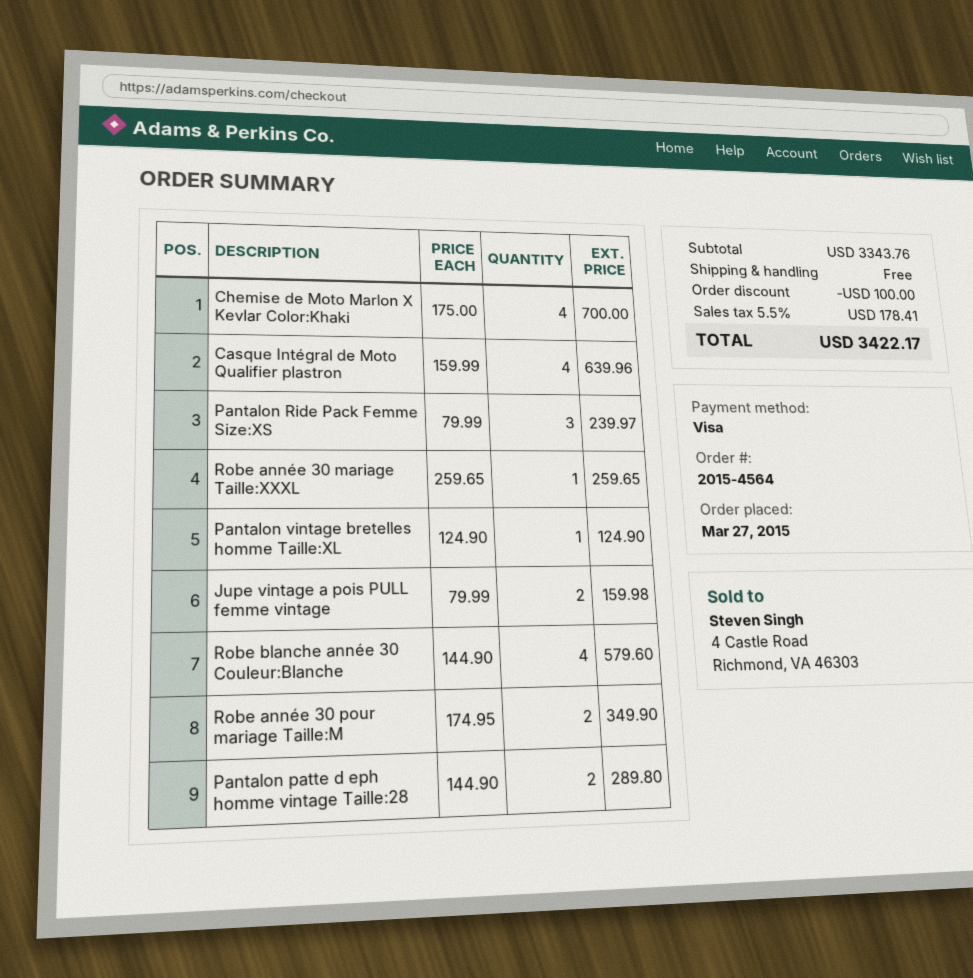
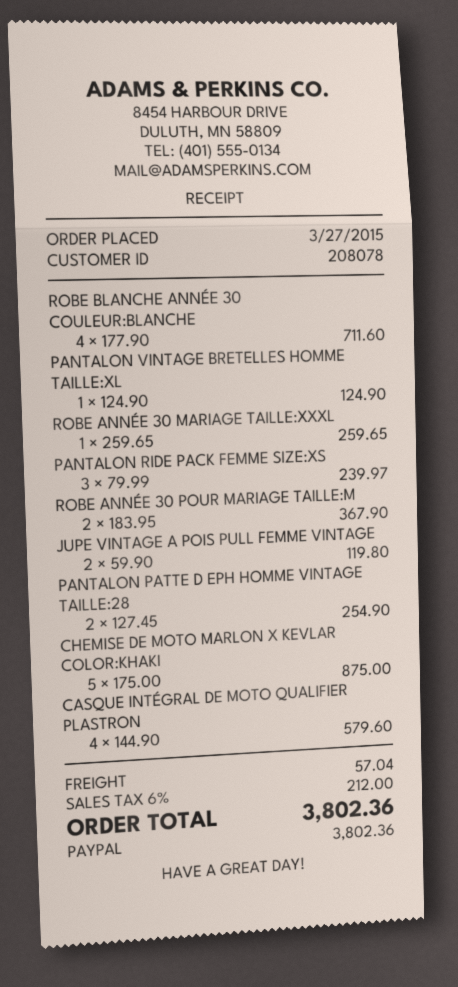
payment method: Visa -> PayPal
Chemise de Moto Marlon X Kevlar Color:Khaki: 4 x 175.00 = 700.00 -> 5 x 175.00 = 875.00
Casque Intégral de Moto Qualifier plastron: 4 x 159.99 = 639.96 -> 4 x 144.90 = 579.60
Jupe vintage a pois PULL femme vintage: 2 x 79.99 = 159.98 -> 2 x 59.90 = 119.80
Robe blanche année 30 Couleur:Blanche: 4 x 144.90 = 579.60 -> 4 x 177.90 = 711.60
Robe année 30 pour mariage Taille:M: 2 x 174.95 = 349.90 -> 2 x 183.95 = 367.90
Pantalon patte d eph homme vintage Taille:28: 2 x 144.90 = 289.80 -> 2 x 127.45 = 254.90
discount: 100.00 -> none
shipping: 0.00 -> 57.04
tax: 5.5% = 178.41 -> 6% = 212.00
total: 3422.17 -> 3802.36

